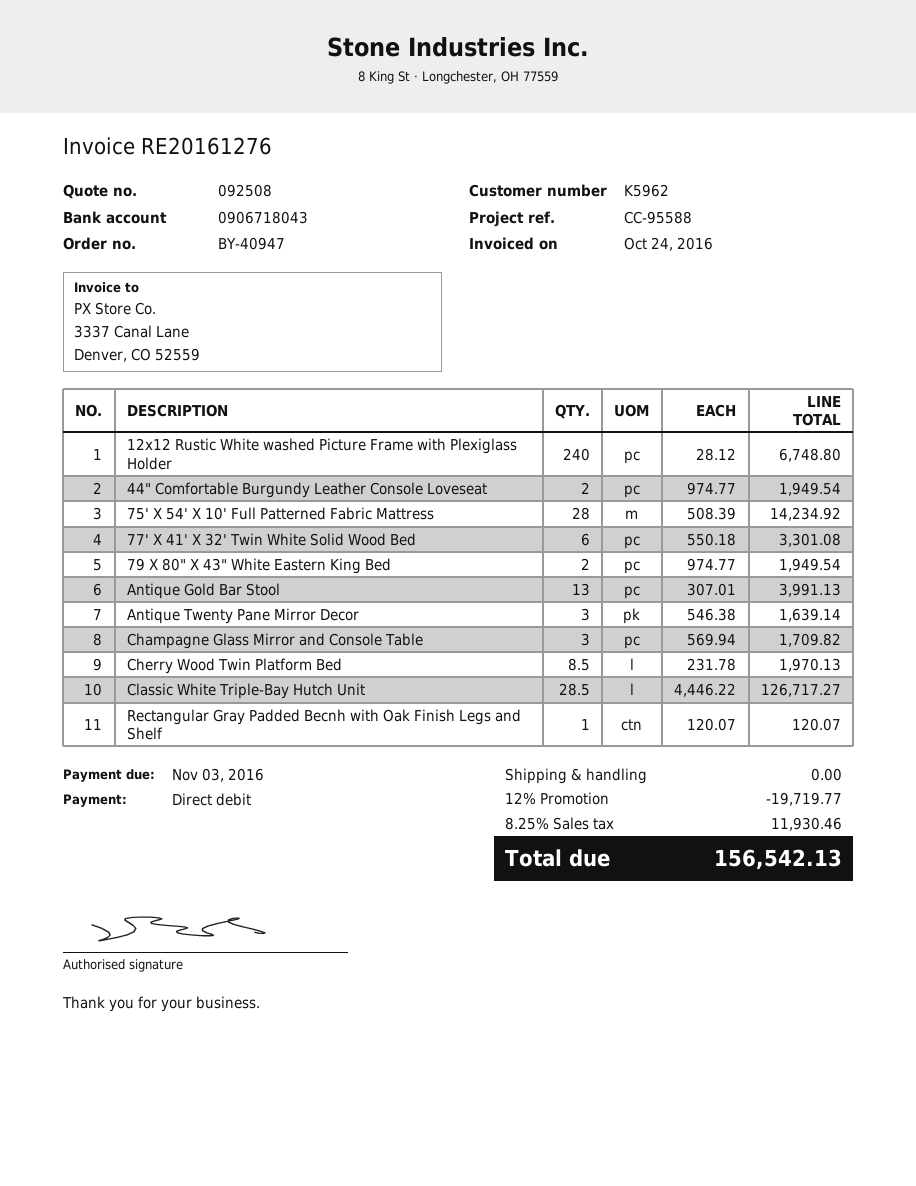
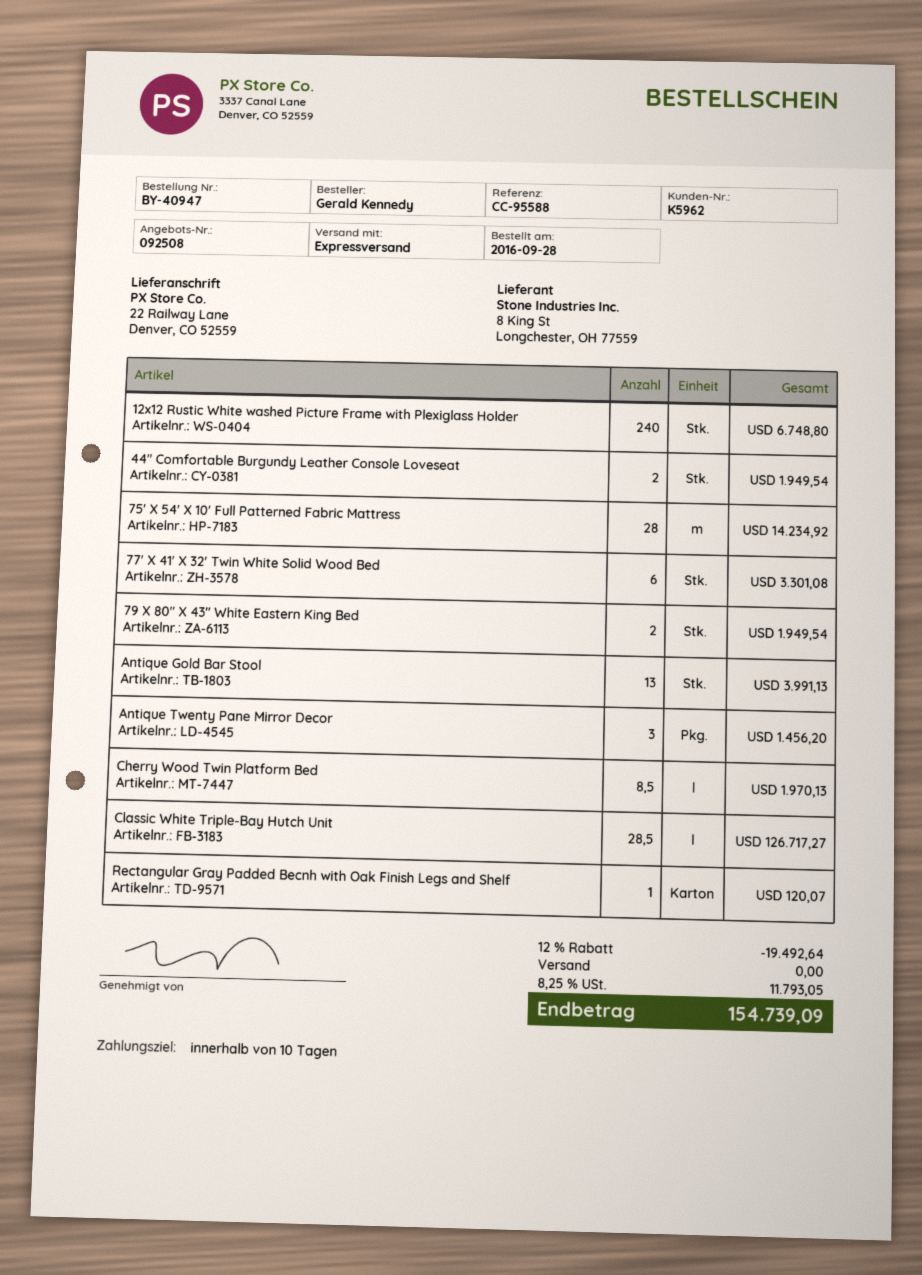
Antique Twenty Pane Mirror Decor: 3 for 1639.14 -> 3 for 1456.20
Champagne Glass Mirror and Console Table: 3 for 1709.82 -> none
discount: 12% = 19719.77 -> 12% = 19492.64
tax: 8.25% = 11930.46 -> 8.25% = 11793.05
total: 156542.13 -> 154739.09

